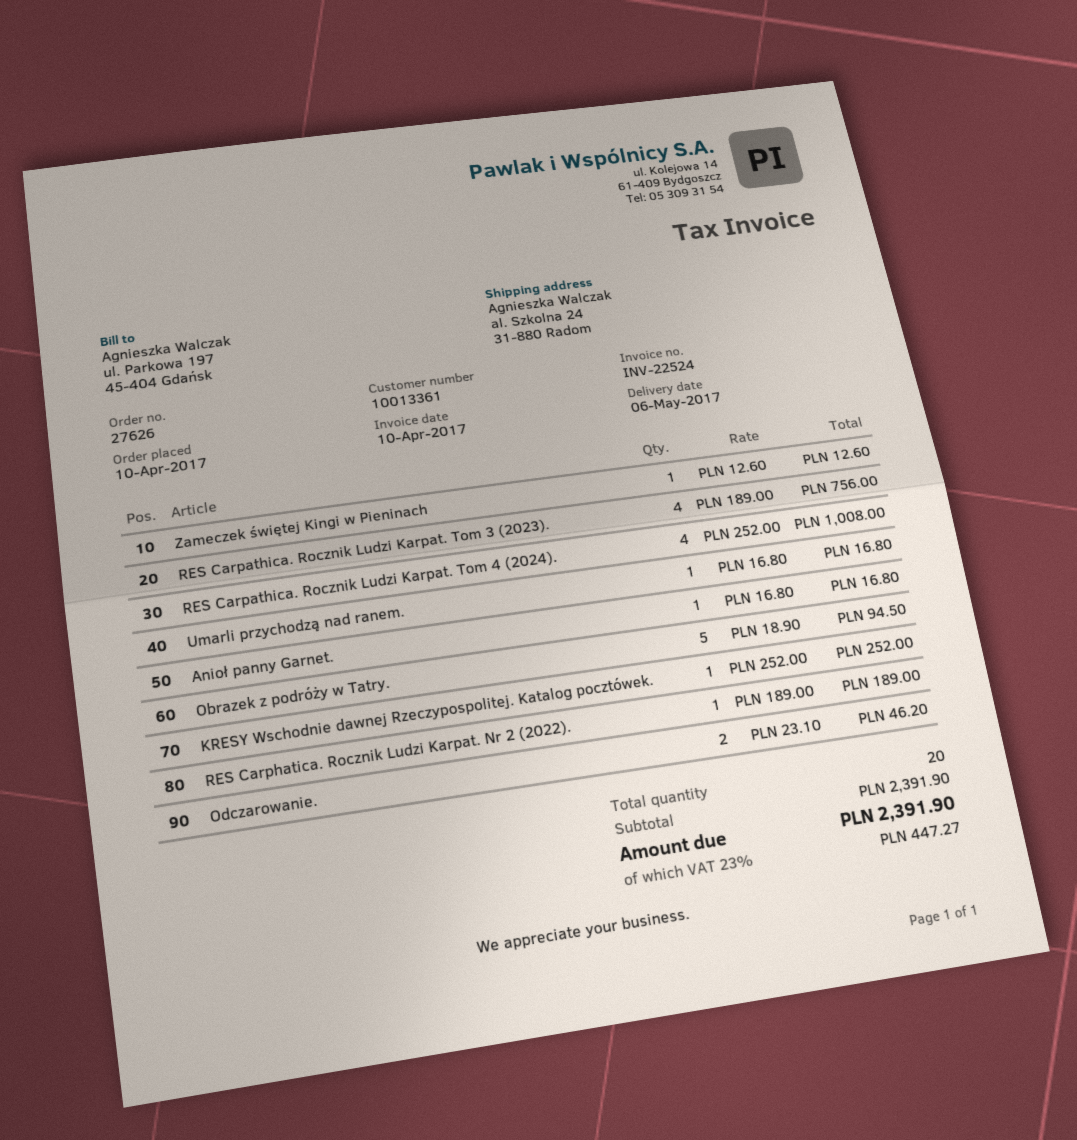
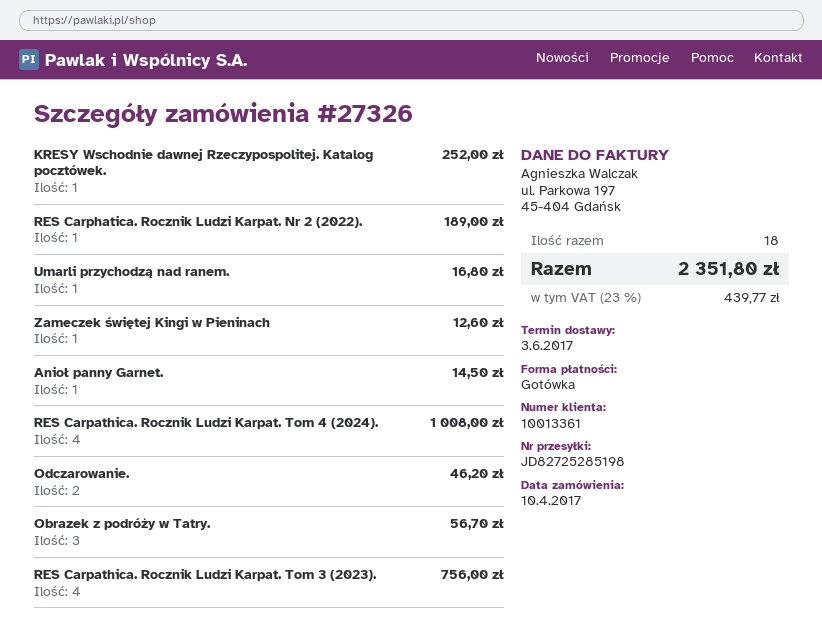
order number: 27626 -> 27326
delivery date: 2017-05-06 -> 2017-06-03
Anioł panny Garnet.: 1 for 16.80 -> 1 for 14.50
Obrazek z podróży w Tatry.: 5 for 94.50 -> 3 for 56.70
total quantity: 20 -> 18
tax: 23% = 447.27 -> 23% = 439.77
total: 2391.90 -> 2351.80

